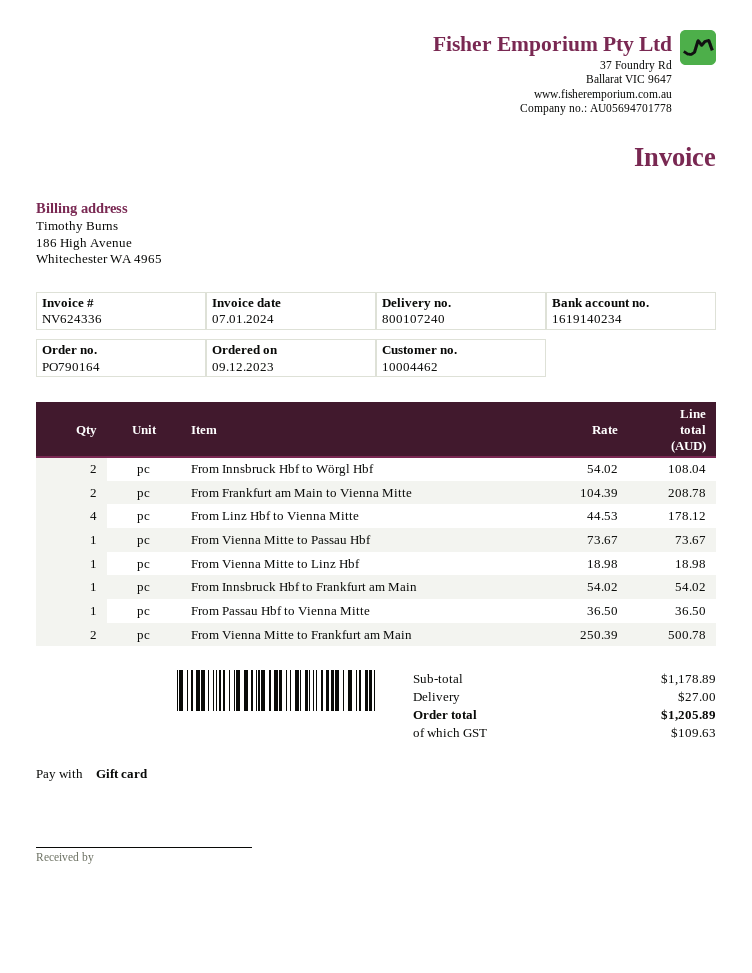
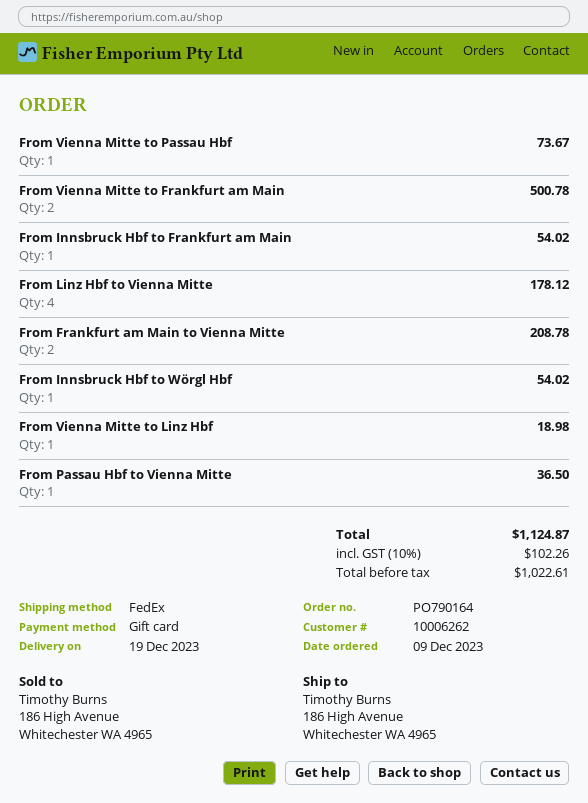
customer number: 10004462 -> 10006262
From Innsbruck Hbf to Wörgl Hbf: 2 for 108.04 -> 1 for 54.02
shipping: 27.00 -> none
tax: 109.63 -> 102.26
total: 1205.89 -> 1124.87

